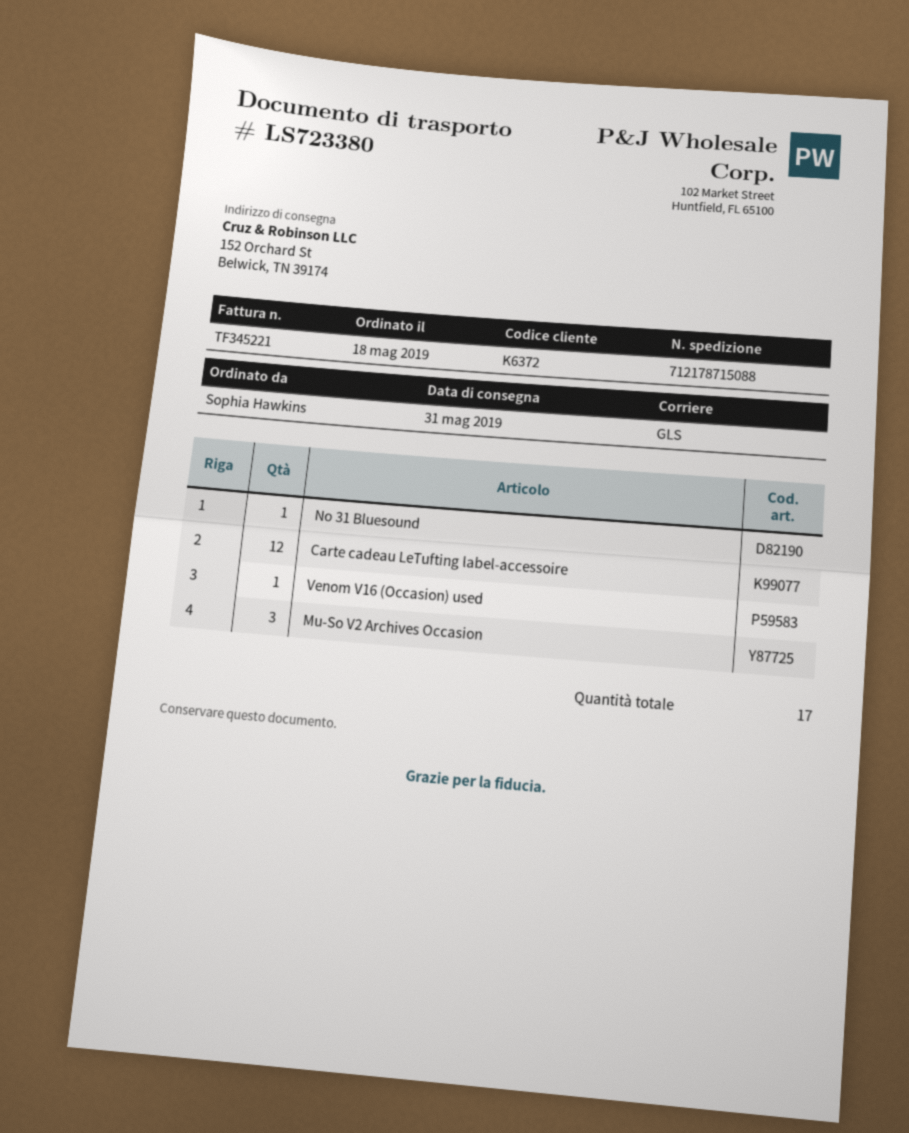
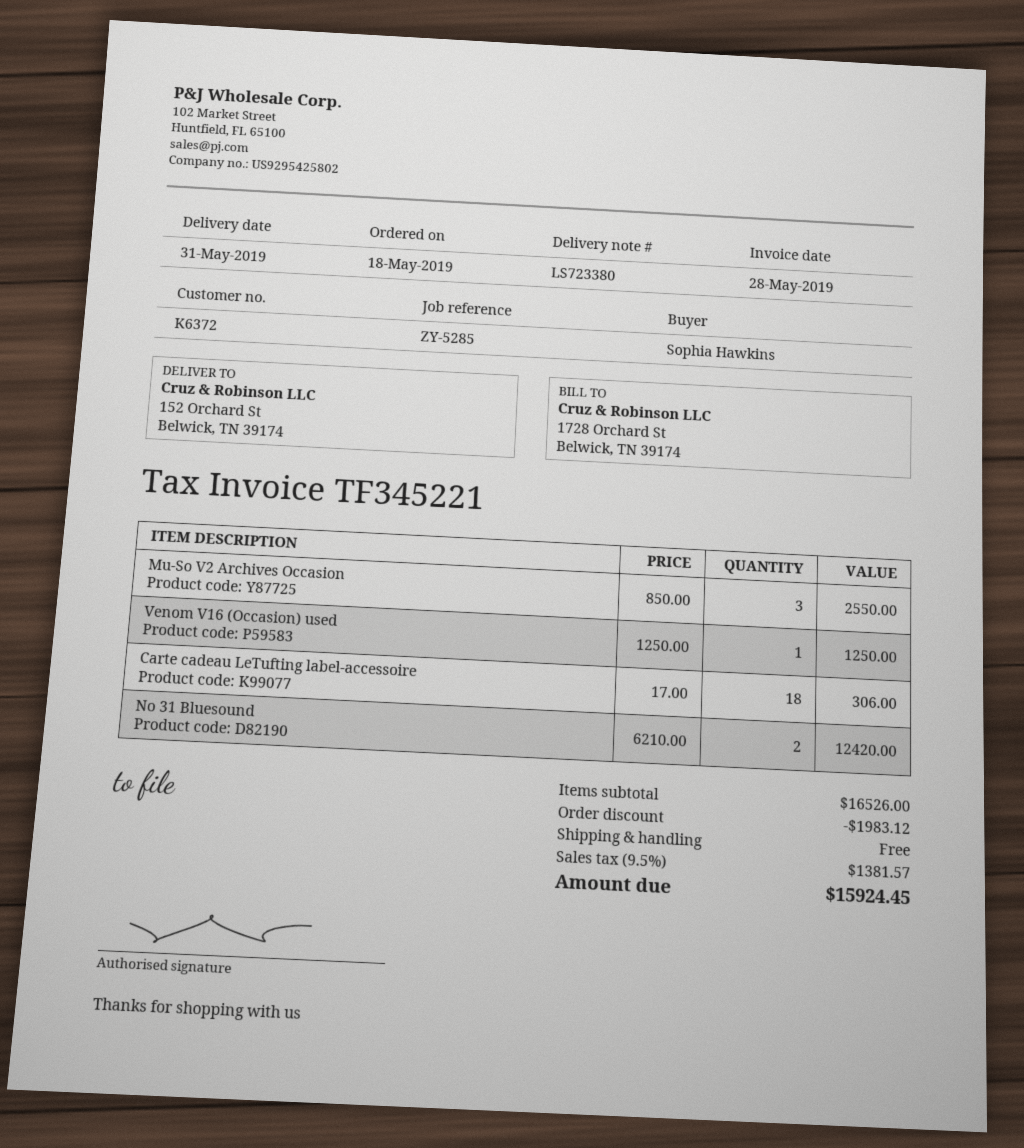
No 31 Bluesound: 1 -> 2
Carte cadeau LeTufting label-accessoire: 12 -> 18

